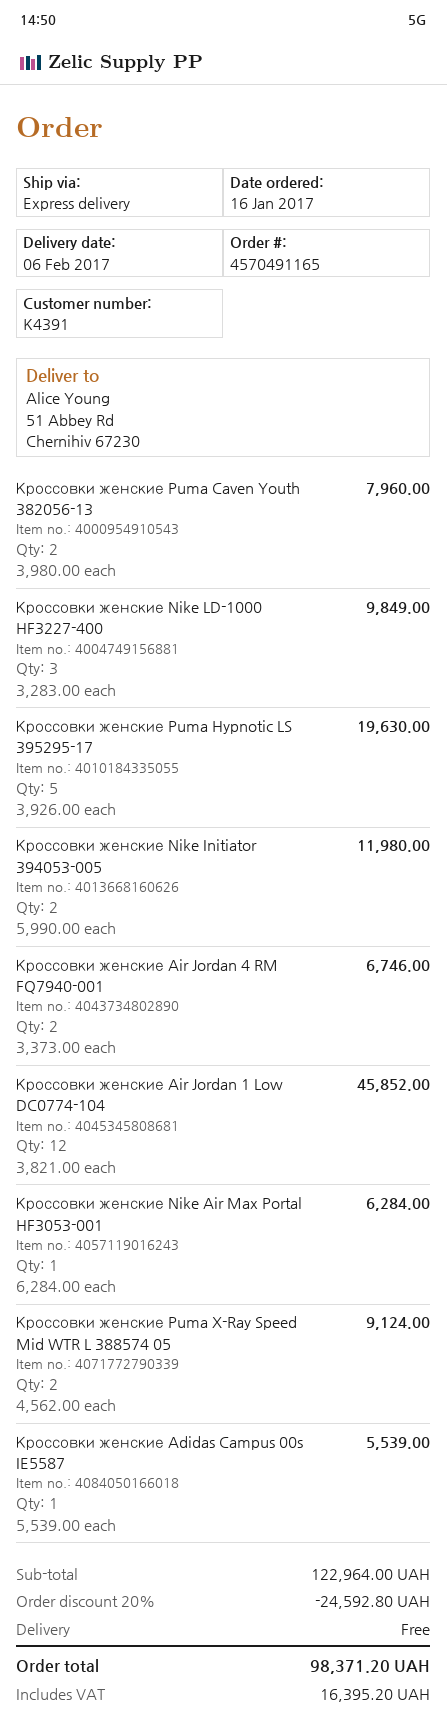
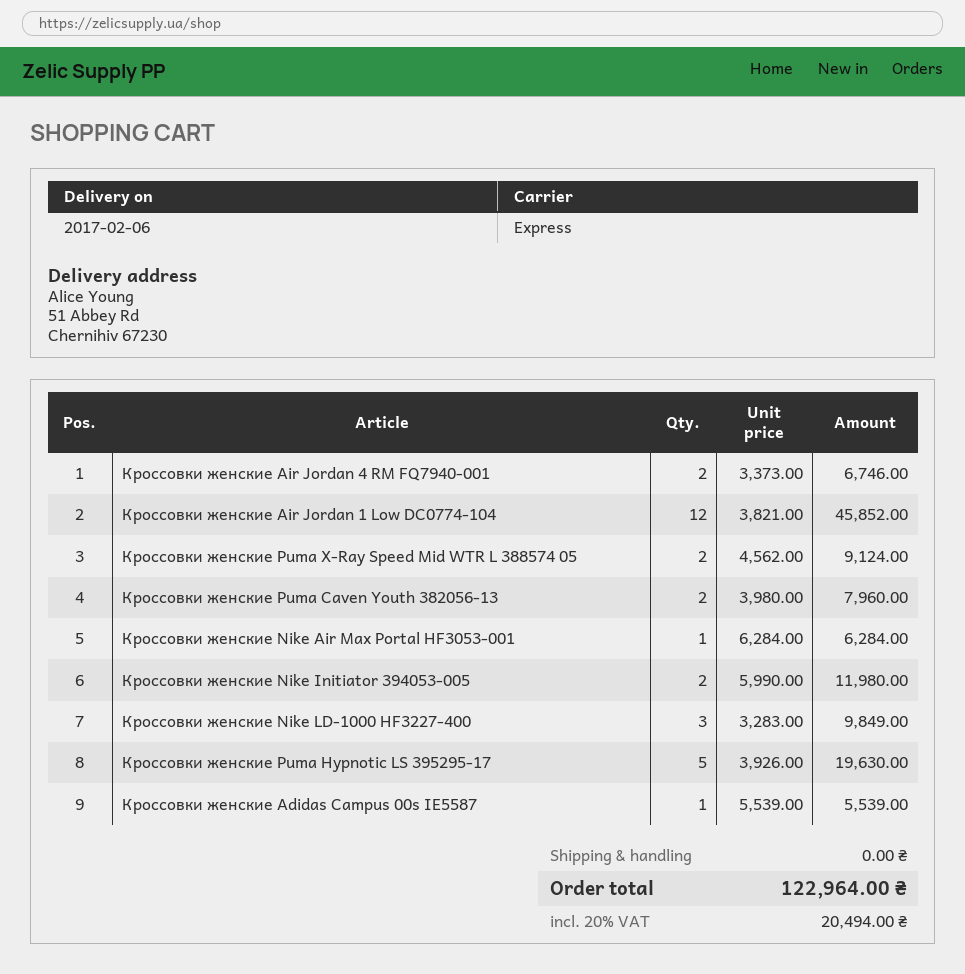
discount: 20% = 24592.80 -> none
tax: 16395.20 -> 20494.00
total: 98371.20 -> 122964.00

